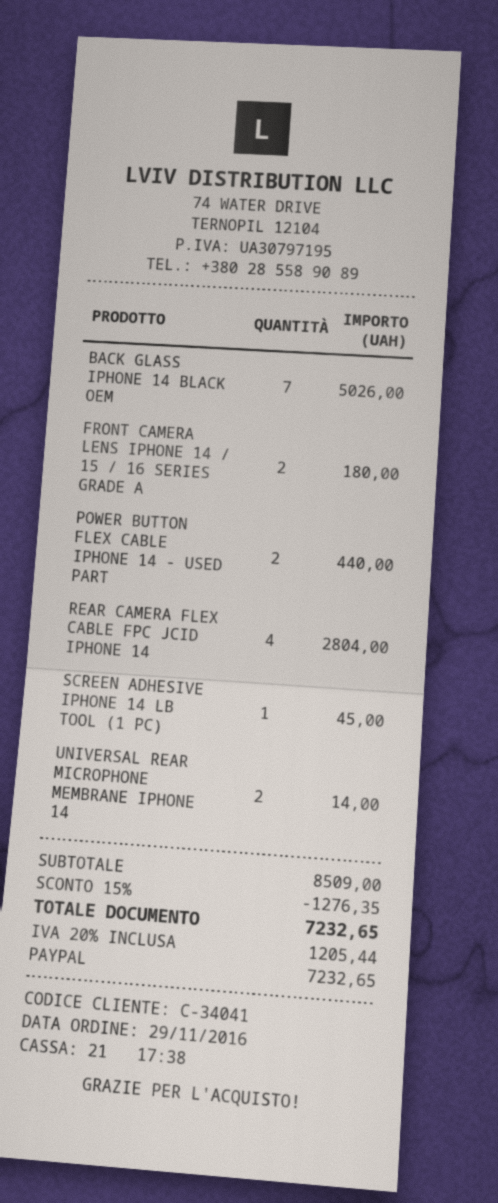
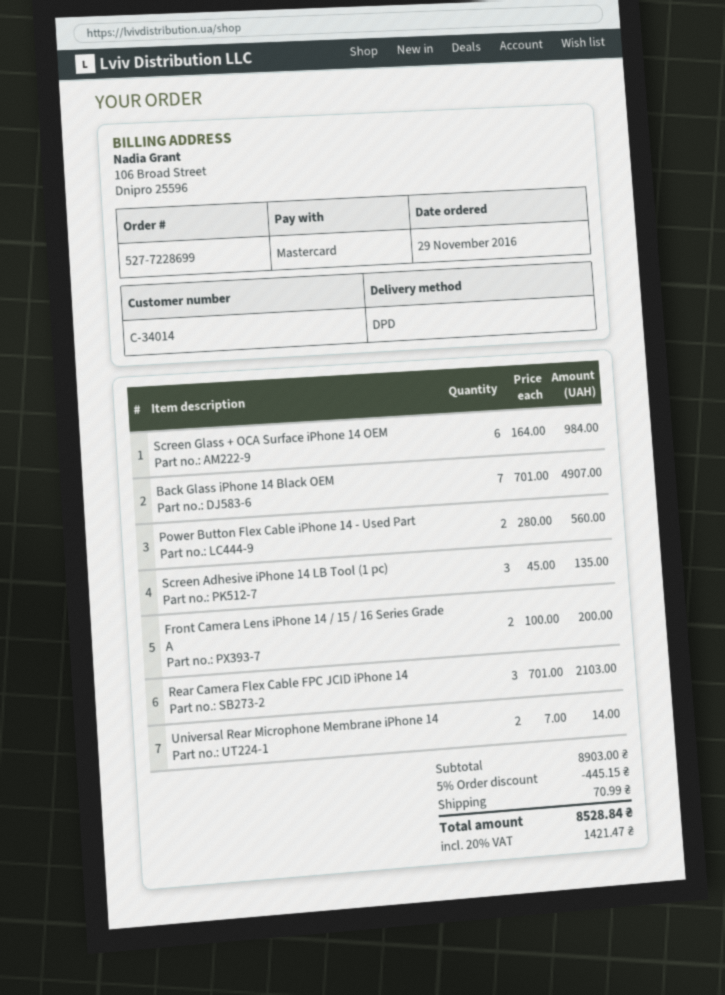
customer number: C-34041 -> C-34014
payment method: PayPal -> Mastercard
BACK GLASS IPHONE 14 BLACK OEM: 7 for 5026.00 -> 7 for 4907.00
FRONT CAMERA LENS IPHONE 14 / 15 / 16 SERIES GRADE A: 2 for 180.00 -> 2 for 200.00
POWER BUTTON FLEX CABLE IPHONE 14 - USED PART: 2 for 440.00 -> 2 for 560.00
REAR CAMERA FLEX CABLE FPC JCID IPHONE 14: 4 for 2804.00 -> 3 for 2103.00
SCREEN ADHESIVE IPHONE 14 LB TOOL (1 PC): 1 for 45.00 -> 3 for 135.00
Screen Glass + OCA Surface iPhone 14 OEM: none -> 6 for 984.00
subtotal: 8509.00 -> 8903.00
discount: 15% = 1276.35 -> 5% = 445.15
shipping: none -> 70.99
tax: 20% = 1205.44 -> 20% = 1421.47
total: 7232.65 -> 8528.84

